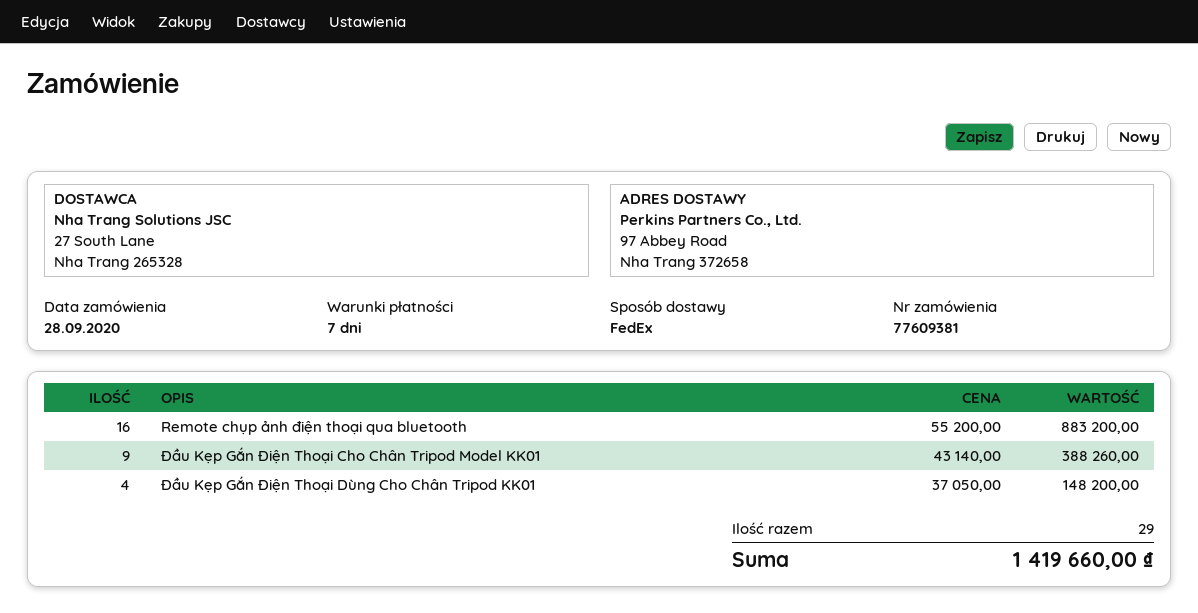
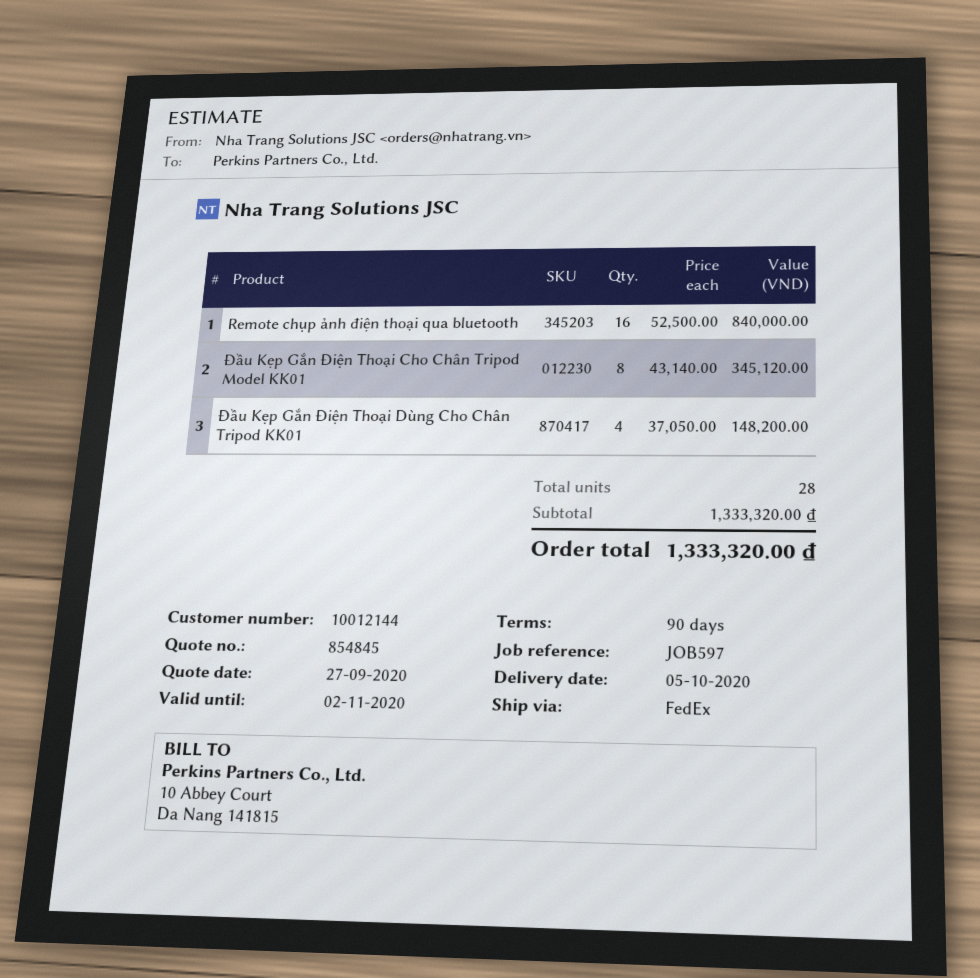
payment terms: 7 days -> 90 days
Remote chụp ảnh điện thoại qua bluetooth: 16 x 55200.00 = 883200.00 -> 16 x 52500.00 = 840000.00
Đầu Kẹp Gắn Điện Thoại Cho Chân Tripod Model KK01: 9 x 43140.00 = 388260.00 -> 8 x 43140.00 = 345120.00
total quantity: 29 -> 28
total: 1419660.00 -> 1333320.00

